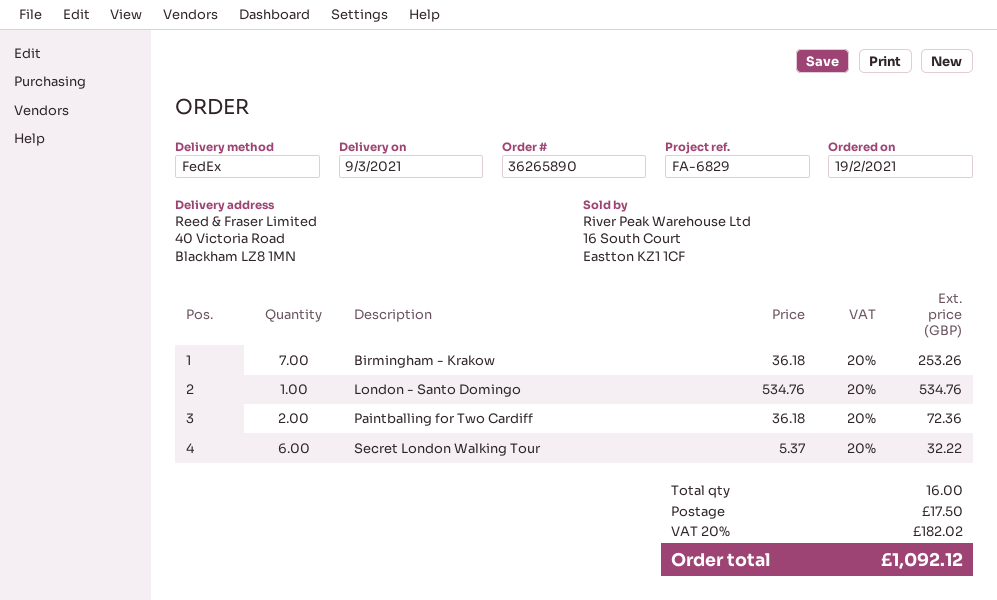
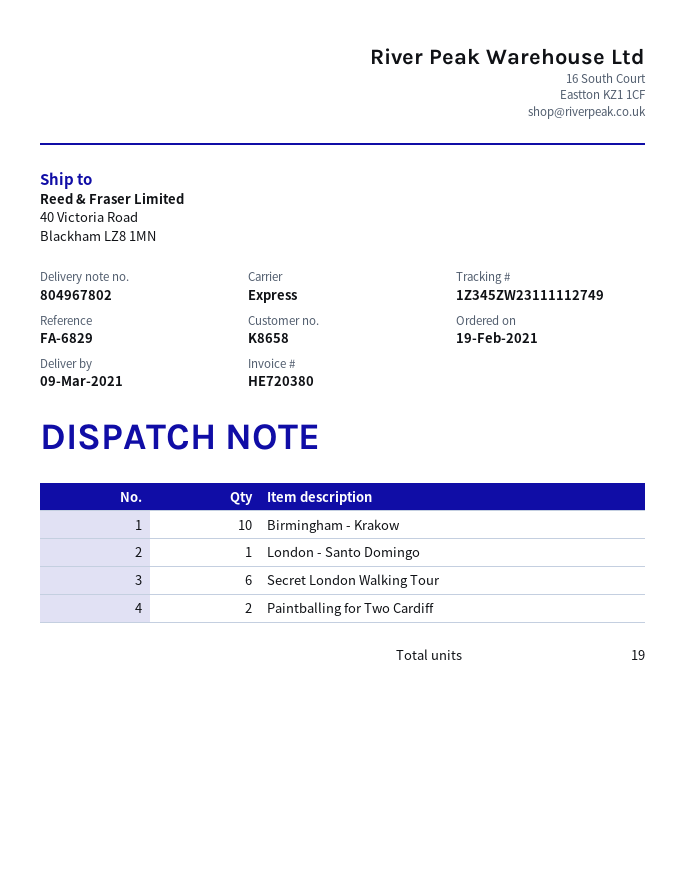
shipping method: FedEx -> express
Birmingham - Krakow: 7 -> 10
total quantity: 16 -> 19

